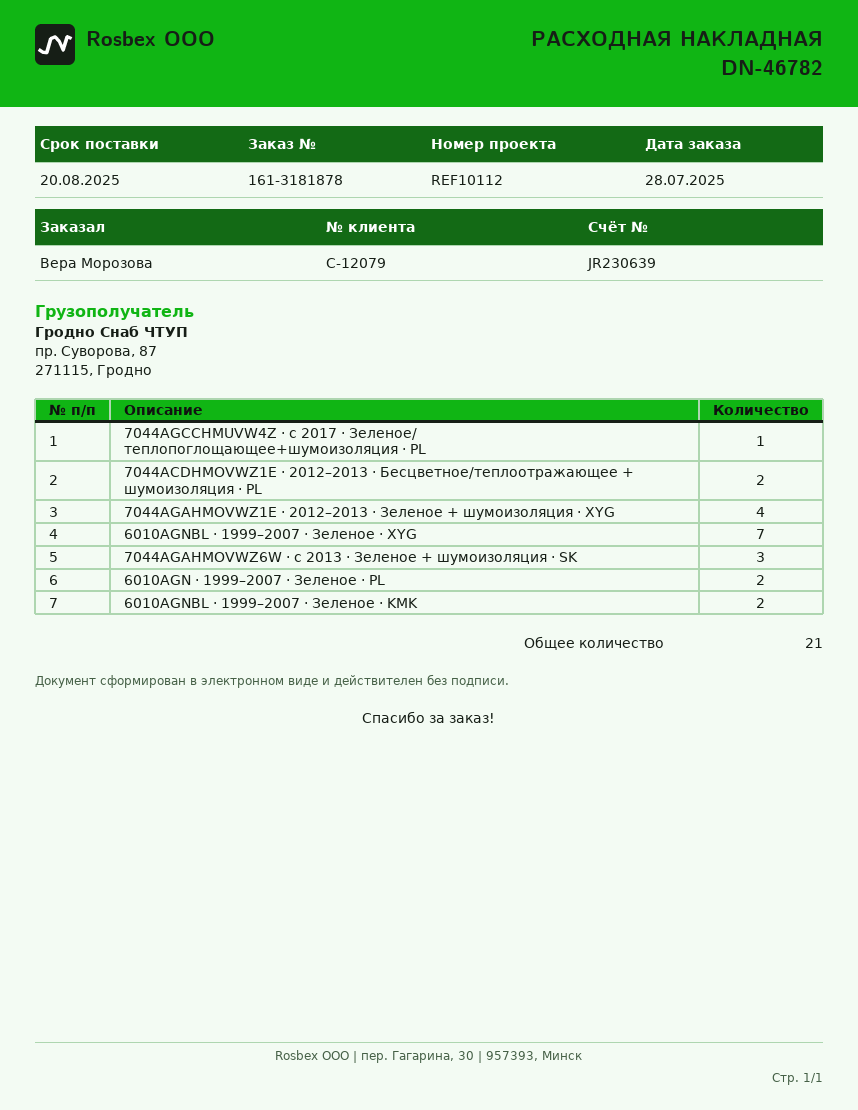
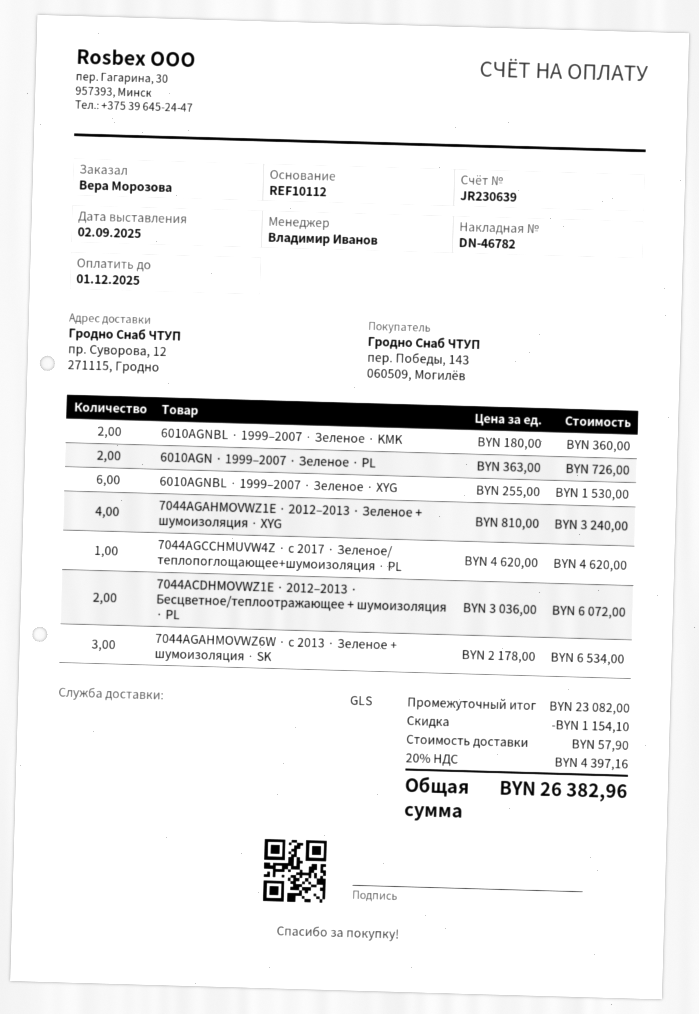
ship to: пр. Суворова, 87, 271115, Гродно -> пр. Суворова, 12, 271115, Гродно
6010AGNBL · 1999–2007 · Зеленое · XYG: 7 -> 6

